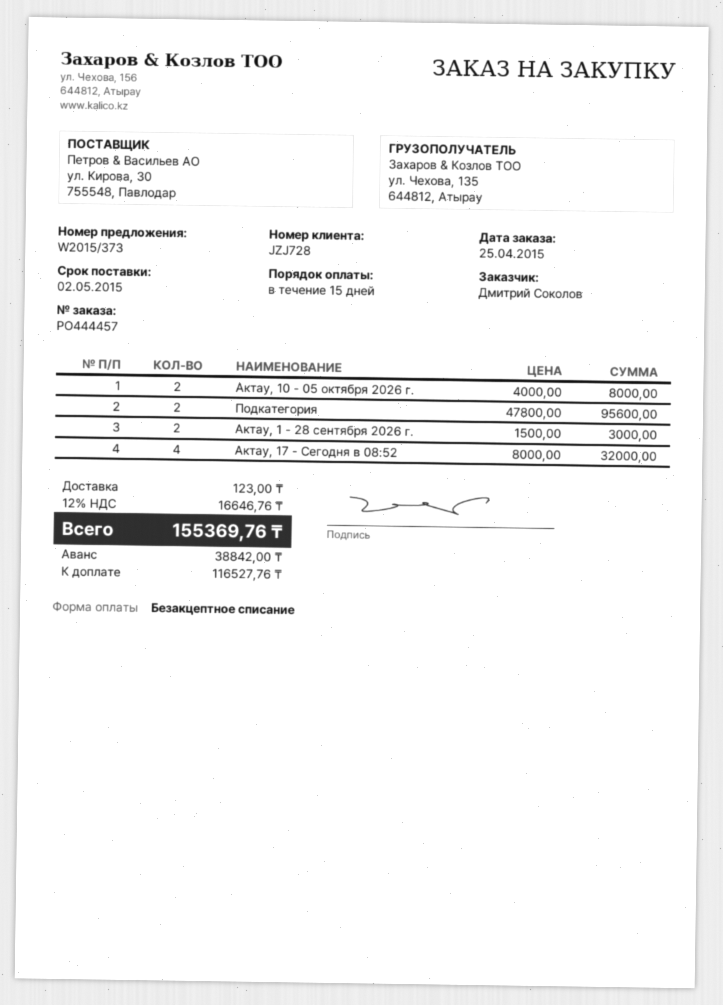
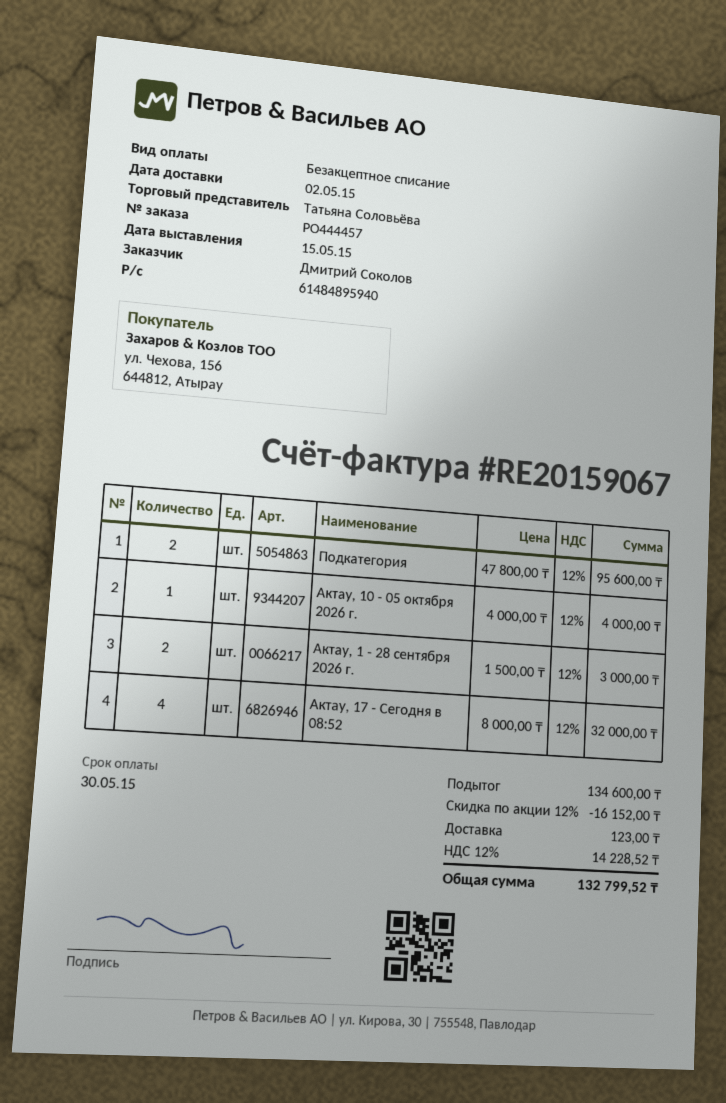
Актау, 10 - 05 октября 2026 г.: 2 x 4000.00 = 8000.00 -> 1 x 4000.00 = 4000.00
discount: none -> 12% = 16152.00
tax: 12% = 16646.76 -> 12% = 14228.52
total: 155369.76 -> 132799.52

